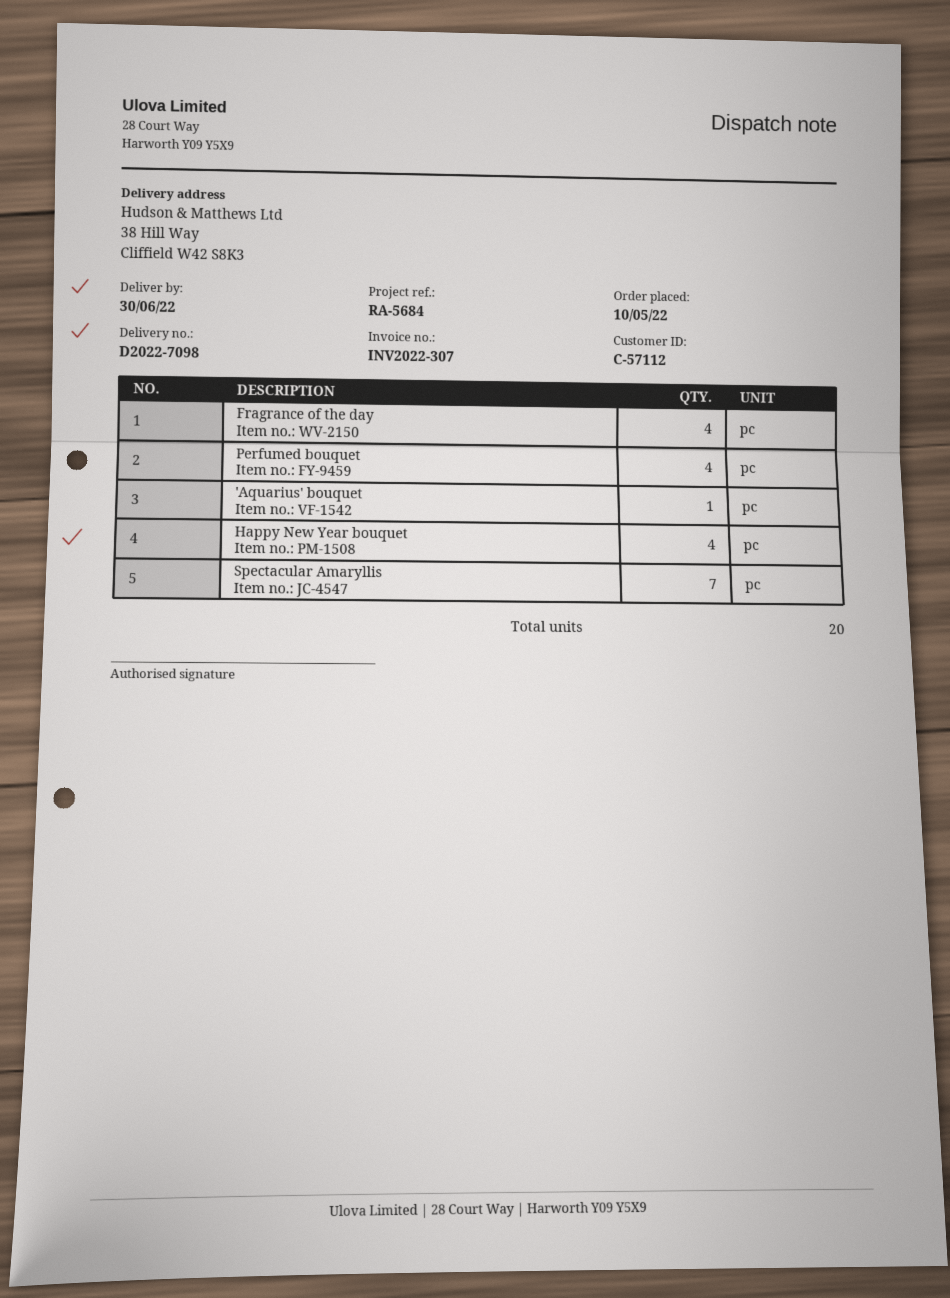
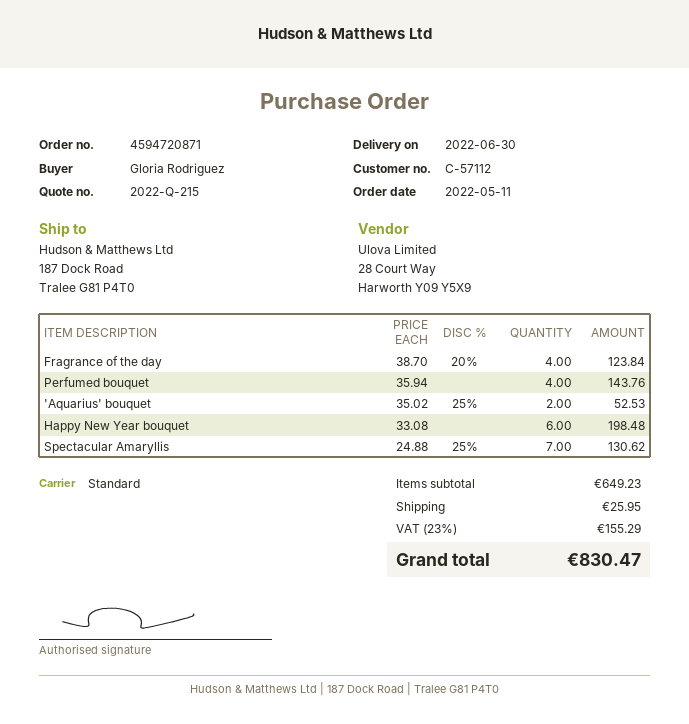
order date: 2022-05-10 -> 2022-05-11
ship to: 38 Hill Way, Cliffield W42 S8K3 -> 187 Dock Road, Tralee G81 P4T0
'Aquarius' bouquet: 1 -> 2
Happy New Year bouquet: 4 -> 6

